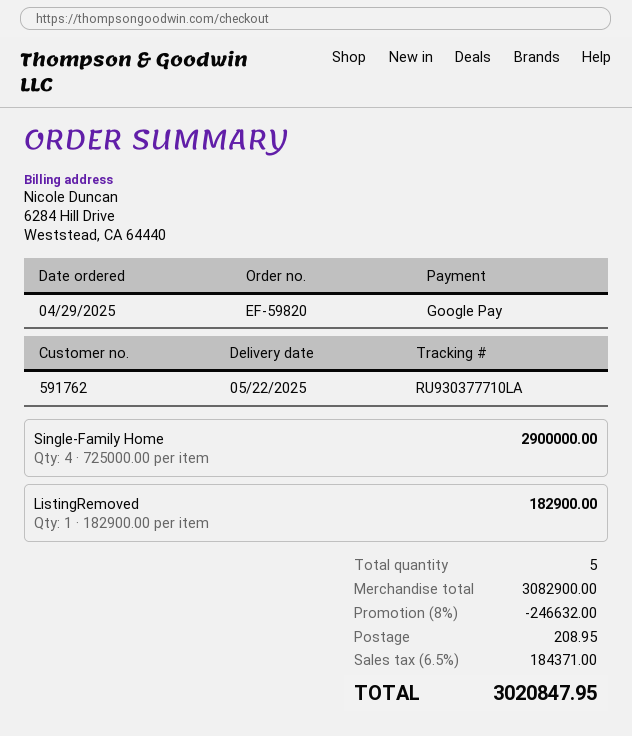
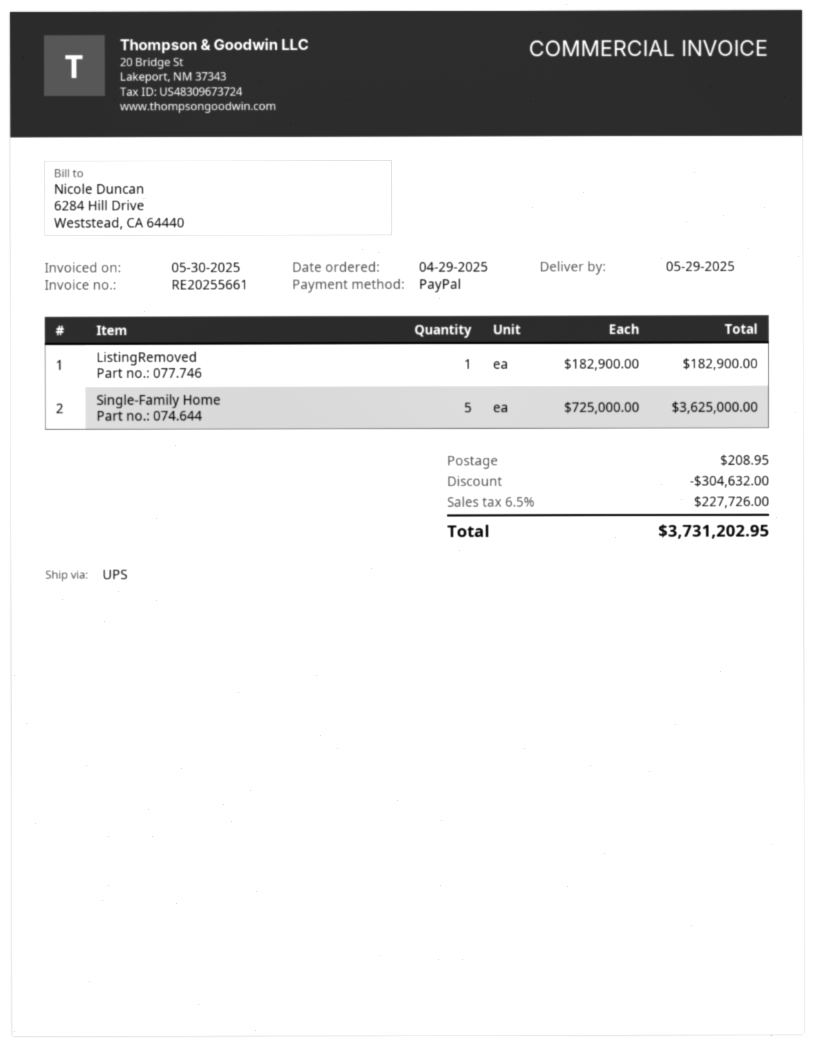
delivery date: 2025-05-22 -> 2025-05-29
payment method: Google Pay -> PayPal
Single-Family Home: 4 x 725000.00 = 2900000.00 -> 5 x 725000.00 = 3625000.00
discount: 246632.00 -> 304632.00
tax: 6.5% = 184371.00 -> 6.5% = 227726.00
total: 3020847.95 -> 3731202.95

